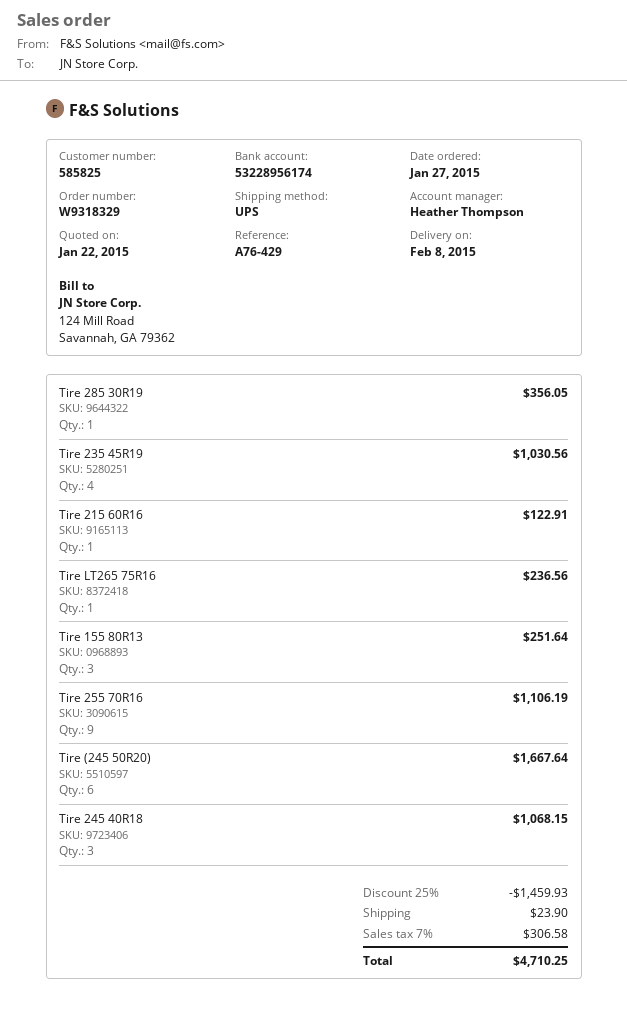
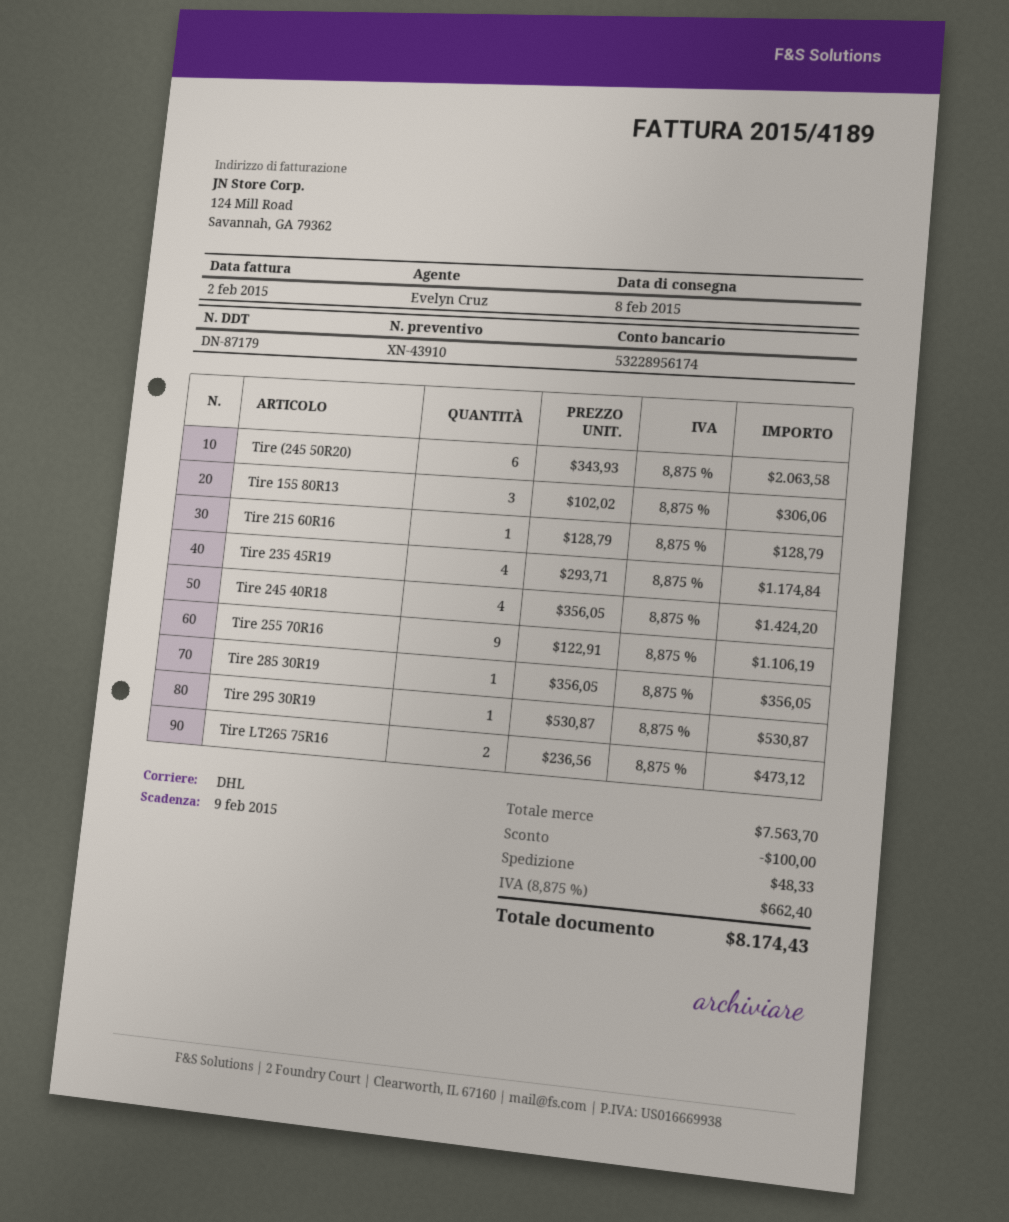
sales rep: Heather Thompson -> Evelyn Cruz
shipping method: UPS -> DHL
Tire 235 45R19: 4 for 1030.56 -> 4 for 1174.84
Tire 215 60R16: 1 for 122.91 -> 1 for 128.79
Tire LT265 75R16: 1 for 236.56 -> 2 for 473.12
Tire 155 80R13: 3 for 251.64 -> 3 for 306.06
Tire (245 50R20): 6 for 1667.64 -> 6 for 2063.58
Tire 245 40R18: 3 for 1068.15 -> 4 for 1424.20
Tire 295 30R19: none -> 1 for 530.87
discount: 1459.93 -> 100.00
shipping: 23.90 -> 48.33
tax: 7% = 306.58 -> 8.875% = 662.40
total: 4710.25 -> 8174.43

